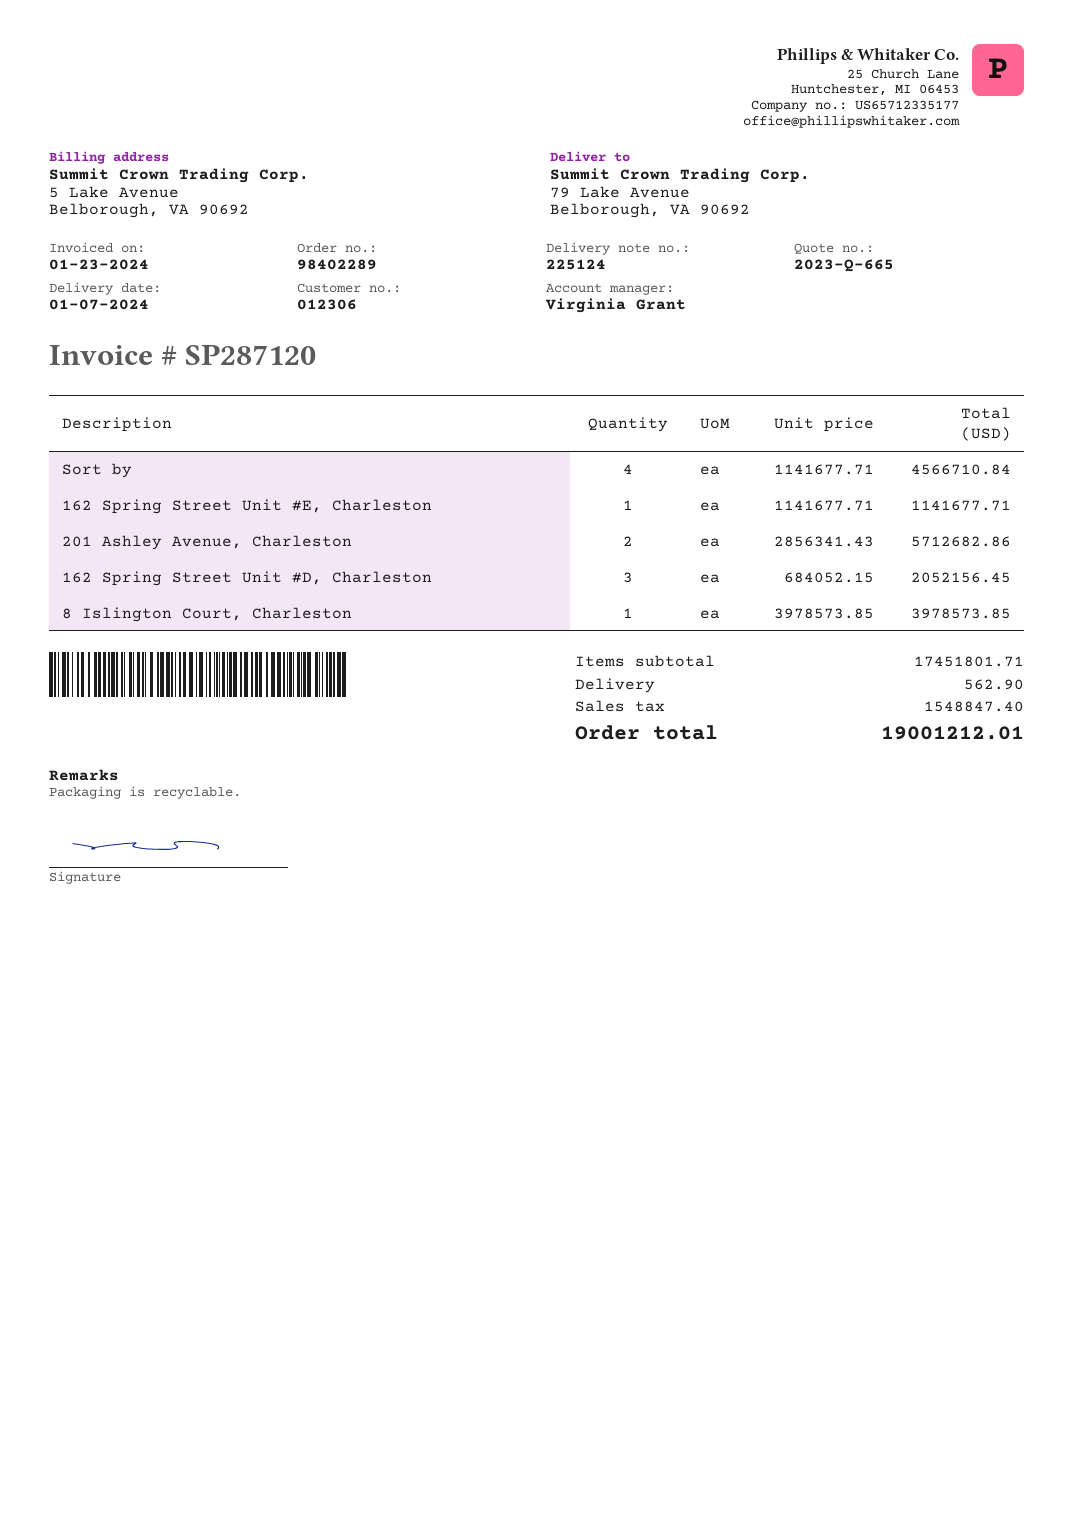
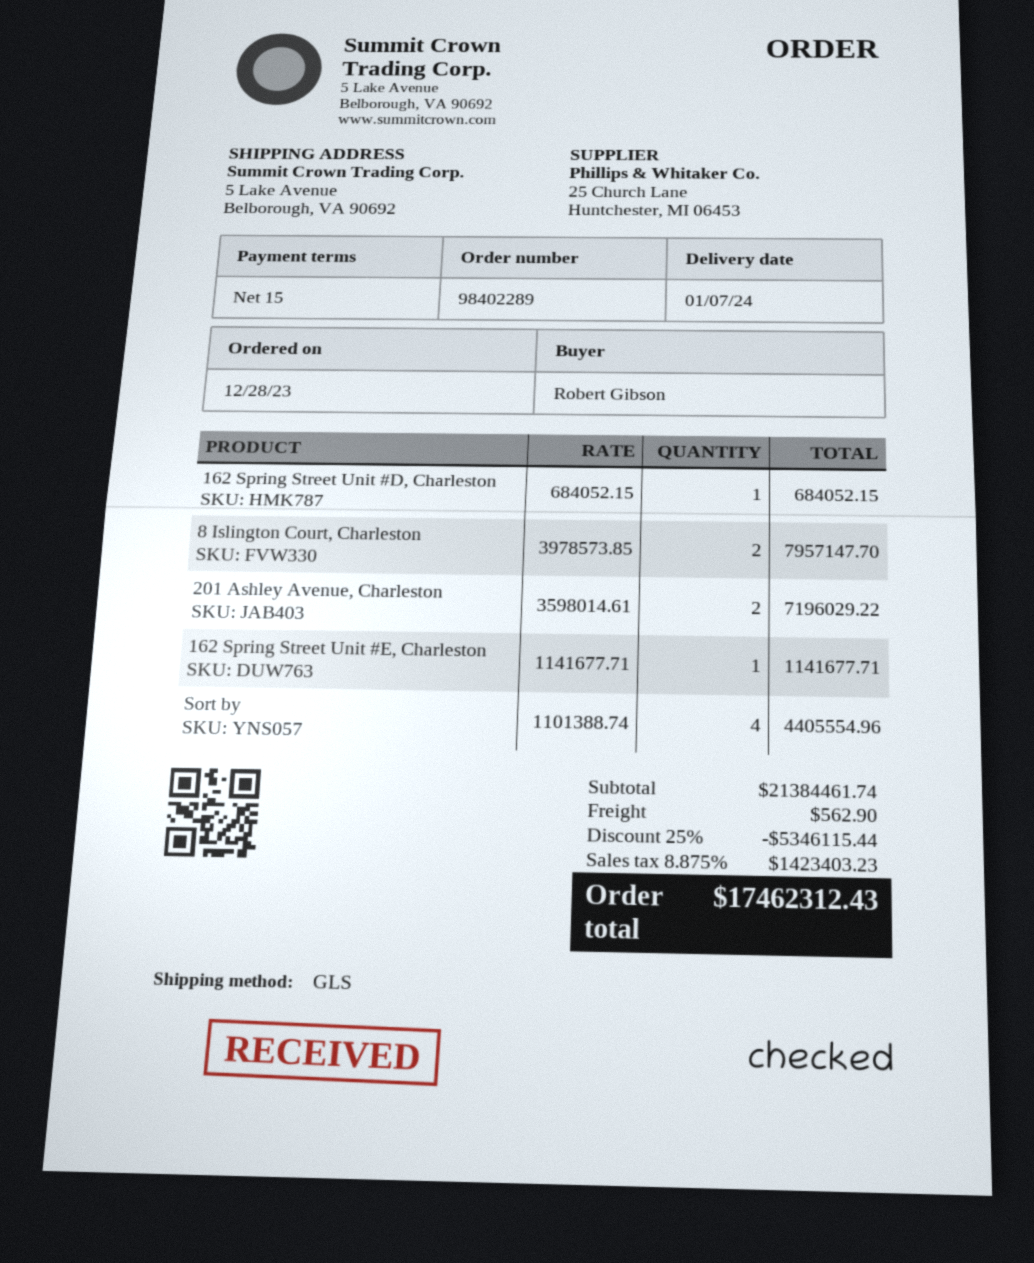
ship to: 79 Lake Avenue, Belborough, VA 90692 -> 5 Lake Avenue, Belborough, VA 90692
Sort by: 4 x 1141677.71 = 4566710.84 -> 4 x 1101388.74 = 4405554.96
201 Ashley Avenue, Charleston: 2 x 2856341.43 = 5712682.86 -> 2 x 3598014.61 = 7196029.22
162 Spring Street Unit #D, Charleston: 3 x 684052.15 = 2052156.45 -> 1 x 684052.15 = 684052.15
8 Islington Court, Charleston: 1 x 3978573.85 = 3978573.85 -> 2 x 3978573.85 = 7957147.70
subtotal: 17451801.71 -> 21384461.74
discount: none -> 25% = 5346115.44
tax: 1548847.40 -> 1423403.23
total: 19001212.01 -> 17462312.43

